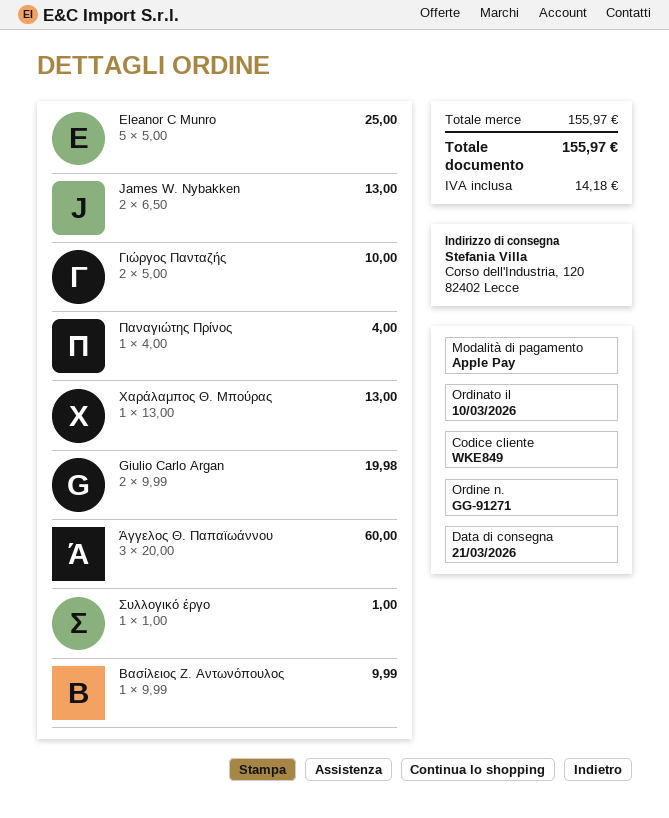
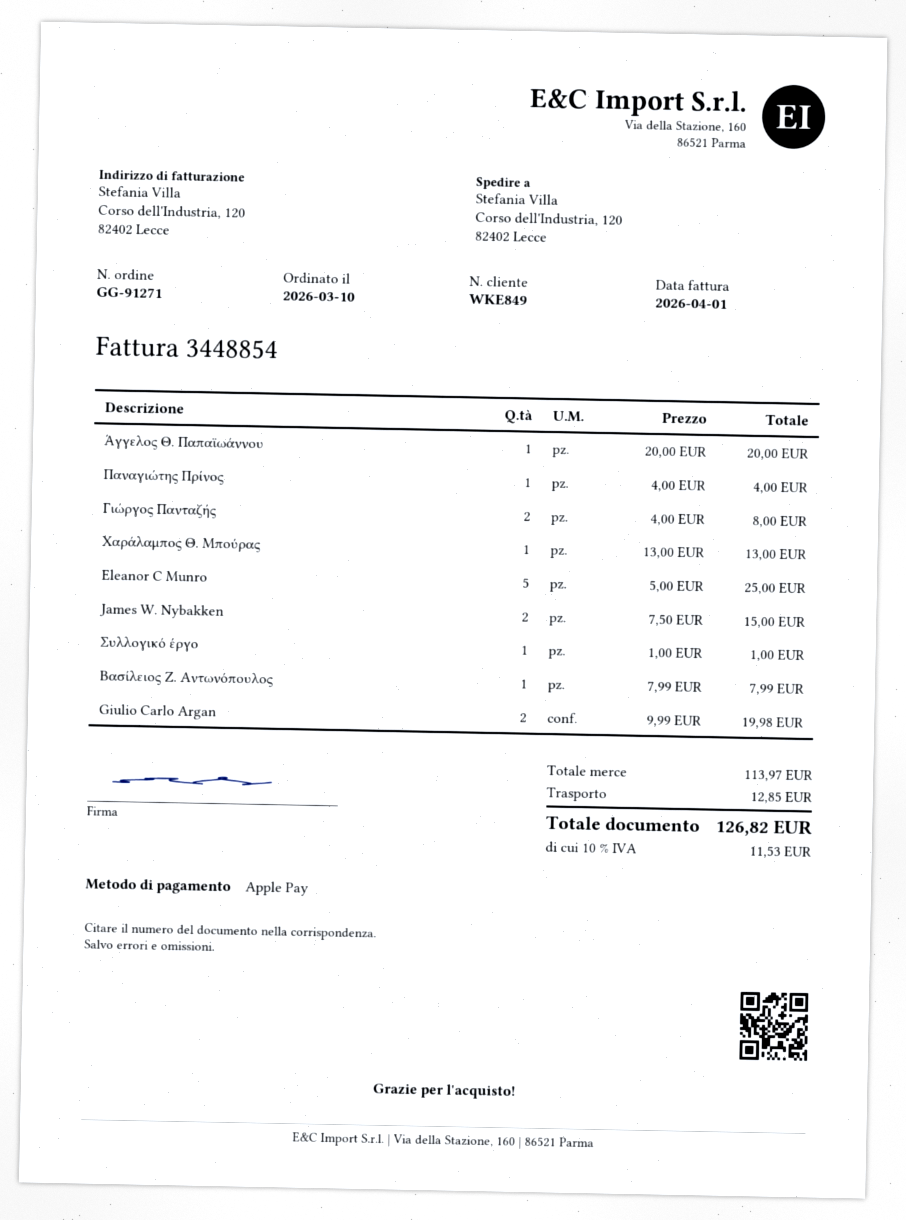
James W. Nybakken: 2 x 6.50 = 13.00 -> 2 x 7.50 = 15.00
Γιώργος Πανταζής: 2 x 5.00 = 10.00 -> 2 x 4.00 = 8.00
Άγγελος Θ. Παπαϊωάννου: 3 x 20.00 = 60.00 -> 1 x 20.00 = 20.00
Βασίλειος Ζ. Αντωνόπουλος: 1 x 9.99 = 9.99 -> 1 x 7.99 = 7.99
subtotal: 155.97 -> 113.97
shipping: none -> 12.85
tax: 14.18 -> 11.53
total: 155.97 -> 126.82

